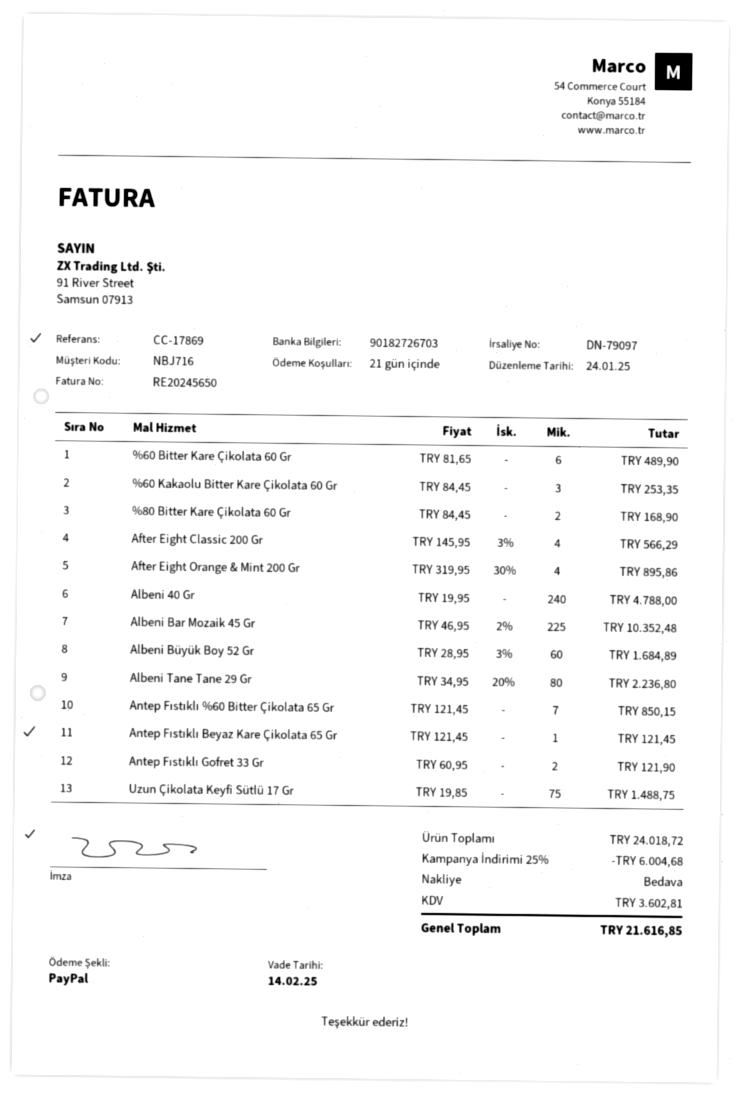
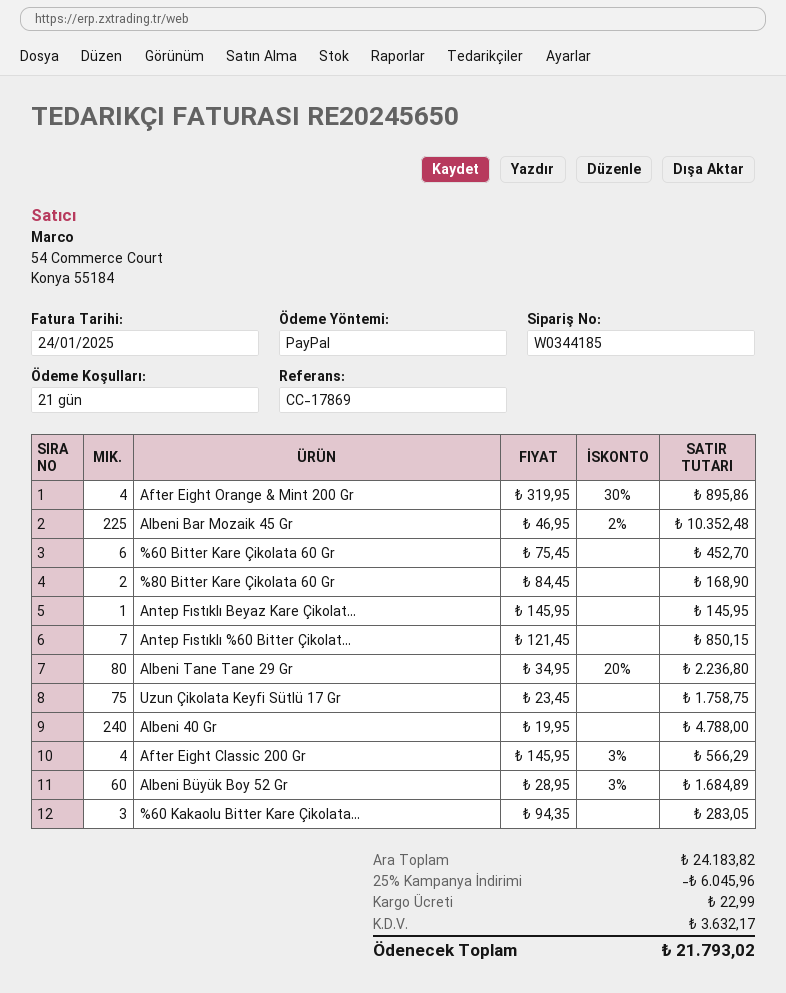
%60 Bitter Kare Çikolata 60 Gr: 6 x 81.65 = 489.90 -> 6 x 75.45 = 452.70
%60 Kakaolu Bitter Kare Çikolata 60 Gr: 3 x 84.45 = 253.35 -> 3 x 94.35 = 283.05
Antep Fıstıklı Beyaz Kare Çikolata 65 Gr: 1 x 121.45 = 121.45 -> 1 x 145.95 = 145.95
Antep Fıstıklı Gofret 33 Gr: 2 x 60.95 = 121.90 -> none
Uzun Çikolata Keyfi Sütlü 17 Gr: 75 x 19.85 = 1488.75 -> 75 x 23.45 = 1758.75
subtotal: 24018.72 -> 24183.82
discount: 25% = 6004.68 -> 25% = 6045.96
shipping: 0.00 -> 22.99
tax: 3602.81 -> 3632.17
total: 21616.85 -> 21793.02

